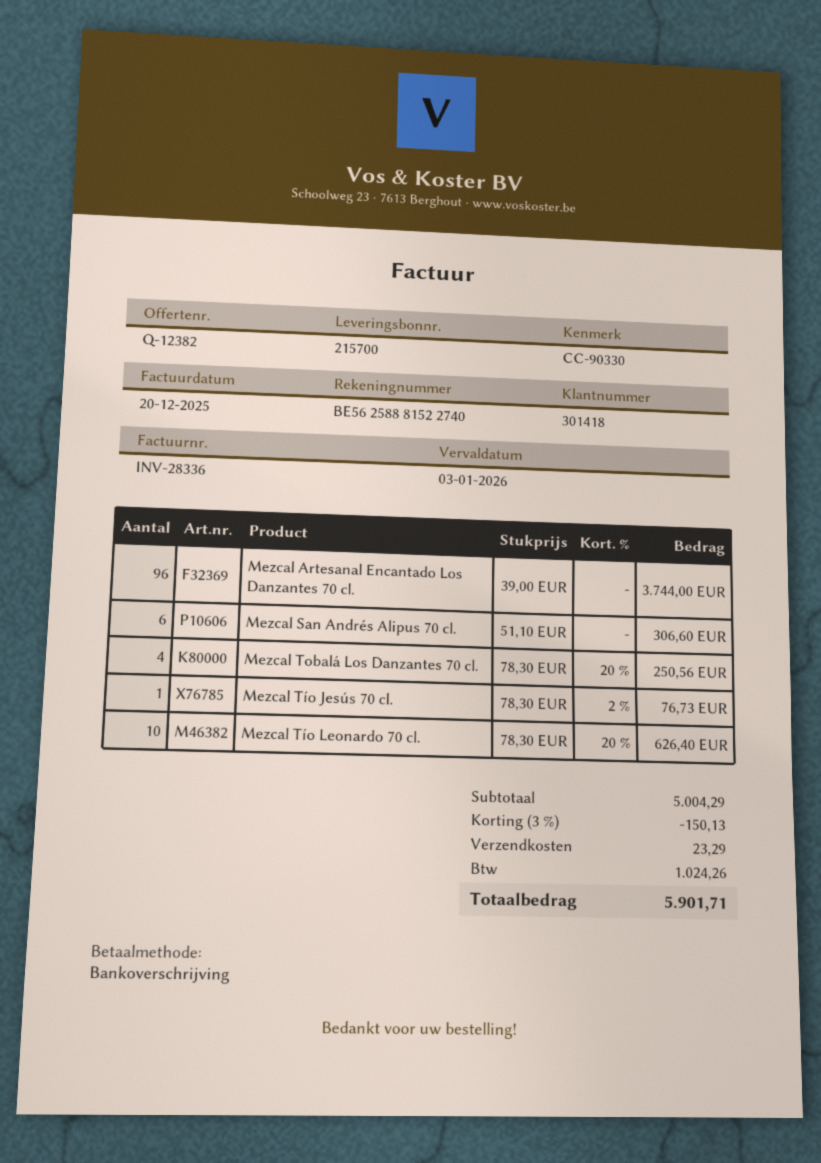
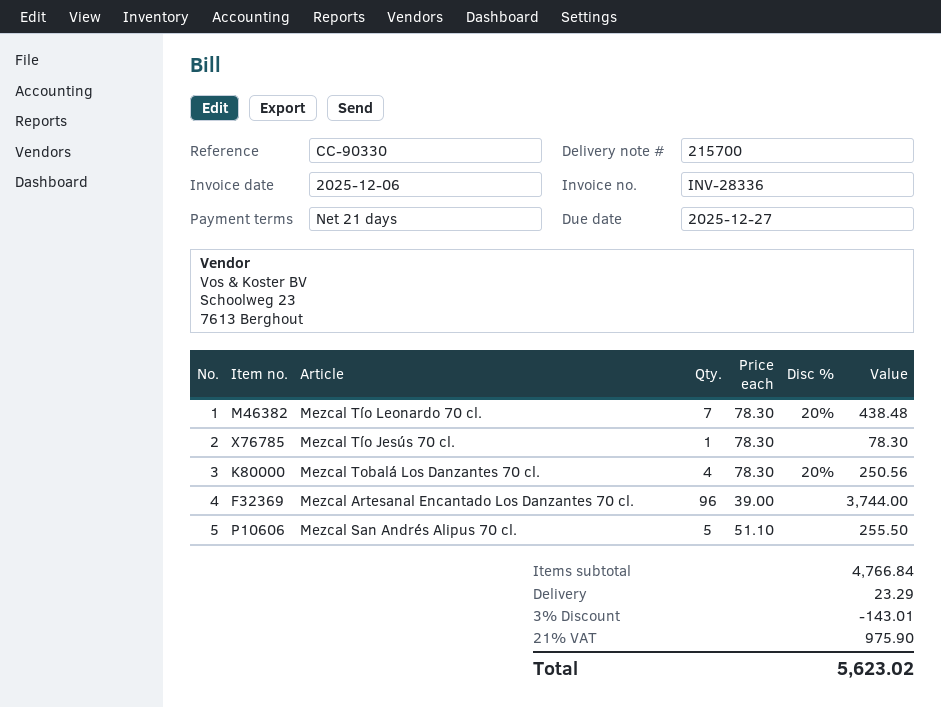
invoice date: 2025-12-20 -> 2025-12-06
due date: 2026-01-03 -> 2025-12-27
Mezcal San Andrés Alipus 70 cl.: 6 x 51.10 = 306.60 -> 5 x 51.10 = 255.50
Mezcal Tío Jesús 70 cl.: 1 x 78.30 - 2% = 76.73 -> 1 x 78.30 = 78.30
Mezcal Tío Leonardo 70 cl.: 10 x 78.30 - 20% = 626.40 -> 7 x 78.30 - 20% = 438.48
subtotal: 5004.29 -> 4766.84
discount: 3% = 150.13 -> 3% = 143.01
tax: 1024.26 -> 975.90
total: 5901.71 -> 5623.02

